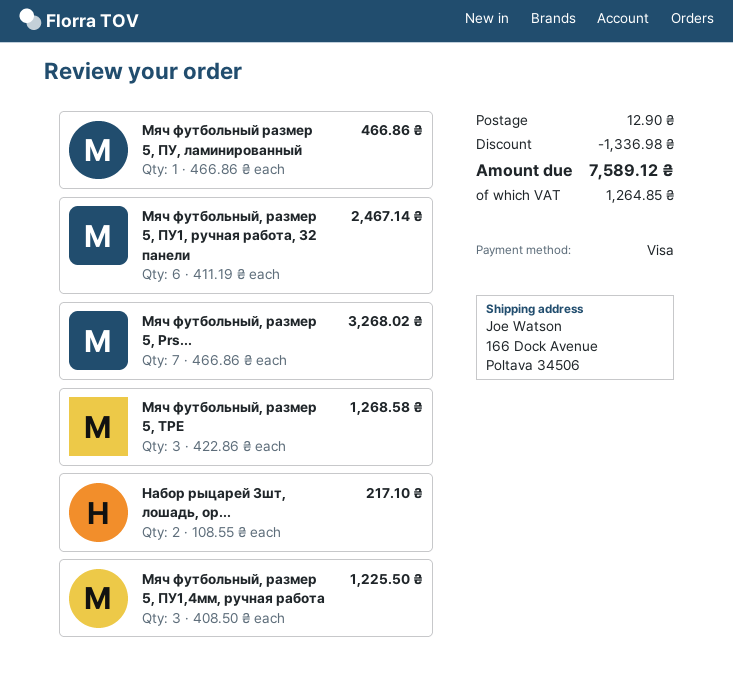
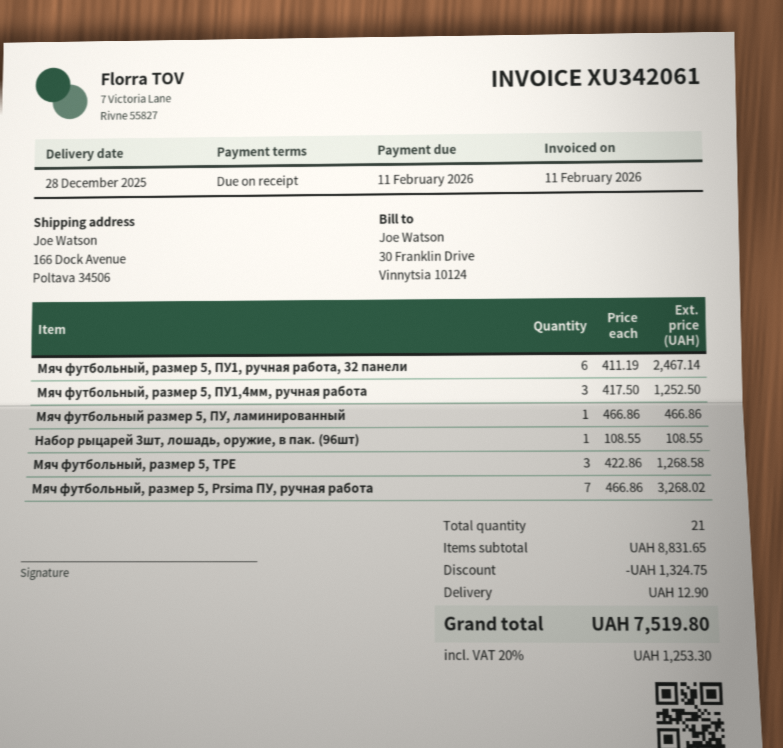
Набор рыцарей 3шт, лошадь, ор...: 2 x 108.55 = 217.10 -> 1 x 108.55 = 108.55
Мяч футбольный, размер 5, ПУ1,4мм, ручная работа: 3 x 408.50 = 1225.50 -> 3 x 417.50 = 1252.50
discount: 1336.98 -> 1324.75
tax: 1264.85 -> 1253.30
total: 7589.12 -> 7519.80

